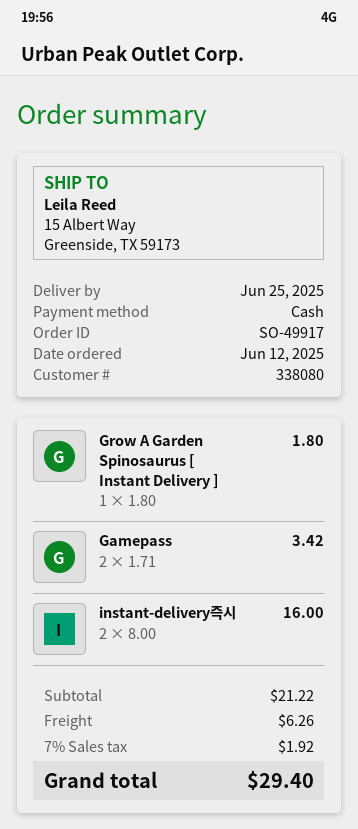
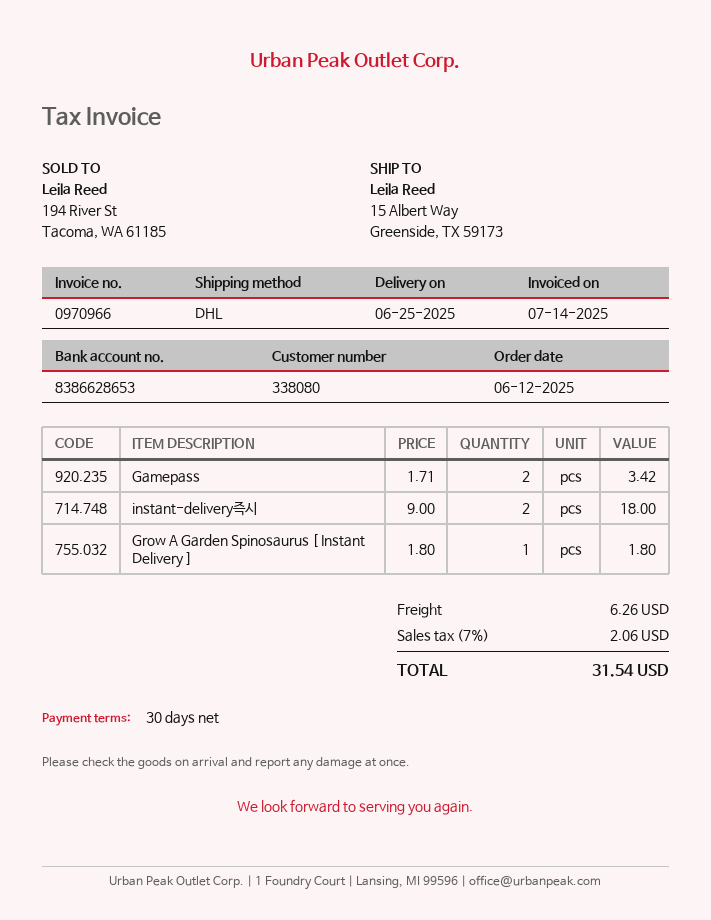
instant-delivery즉시: 2 x 8.00 = 16.00 -> 2 x 9.00 = 18.00
tax: 7% = 1.92 -> 7% = 2.06
total: 29.40 -> 31.54

